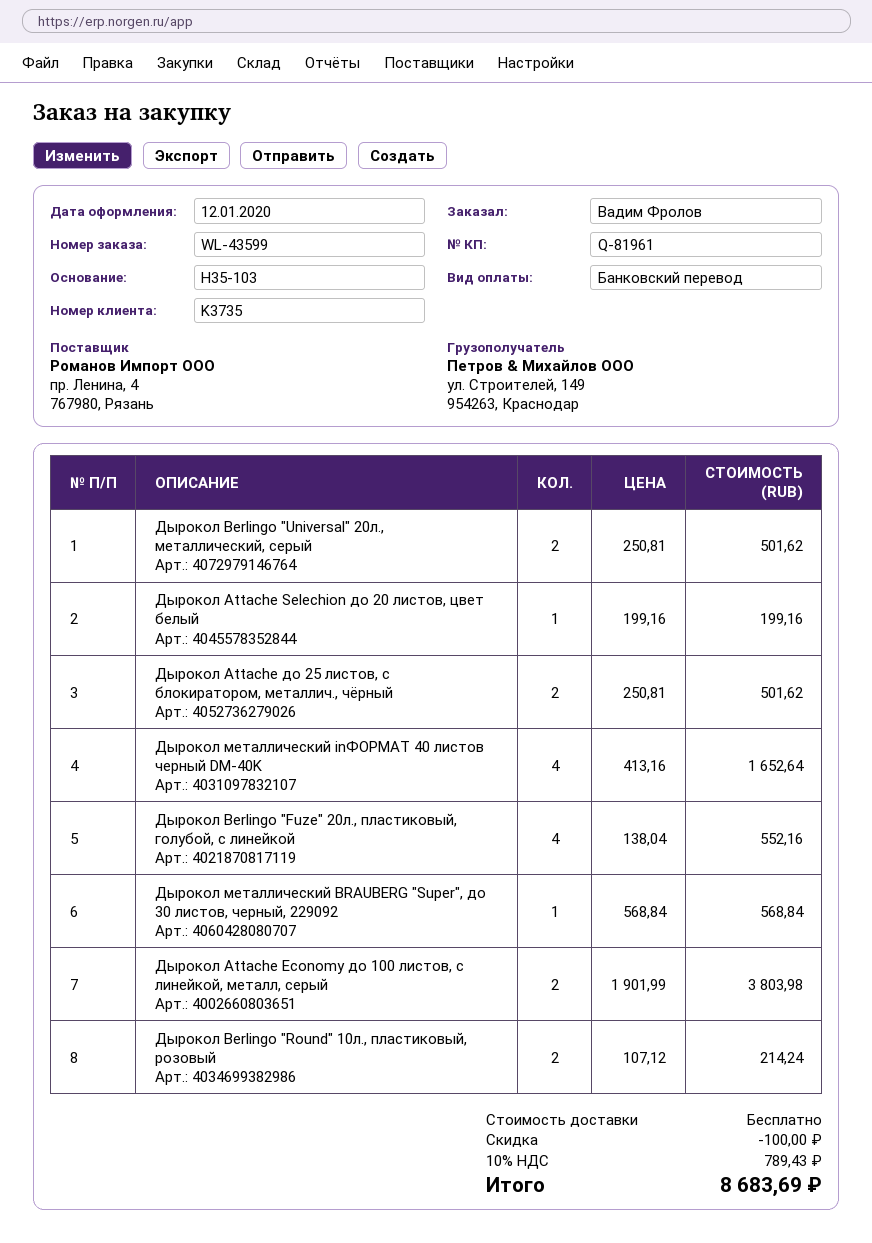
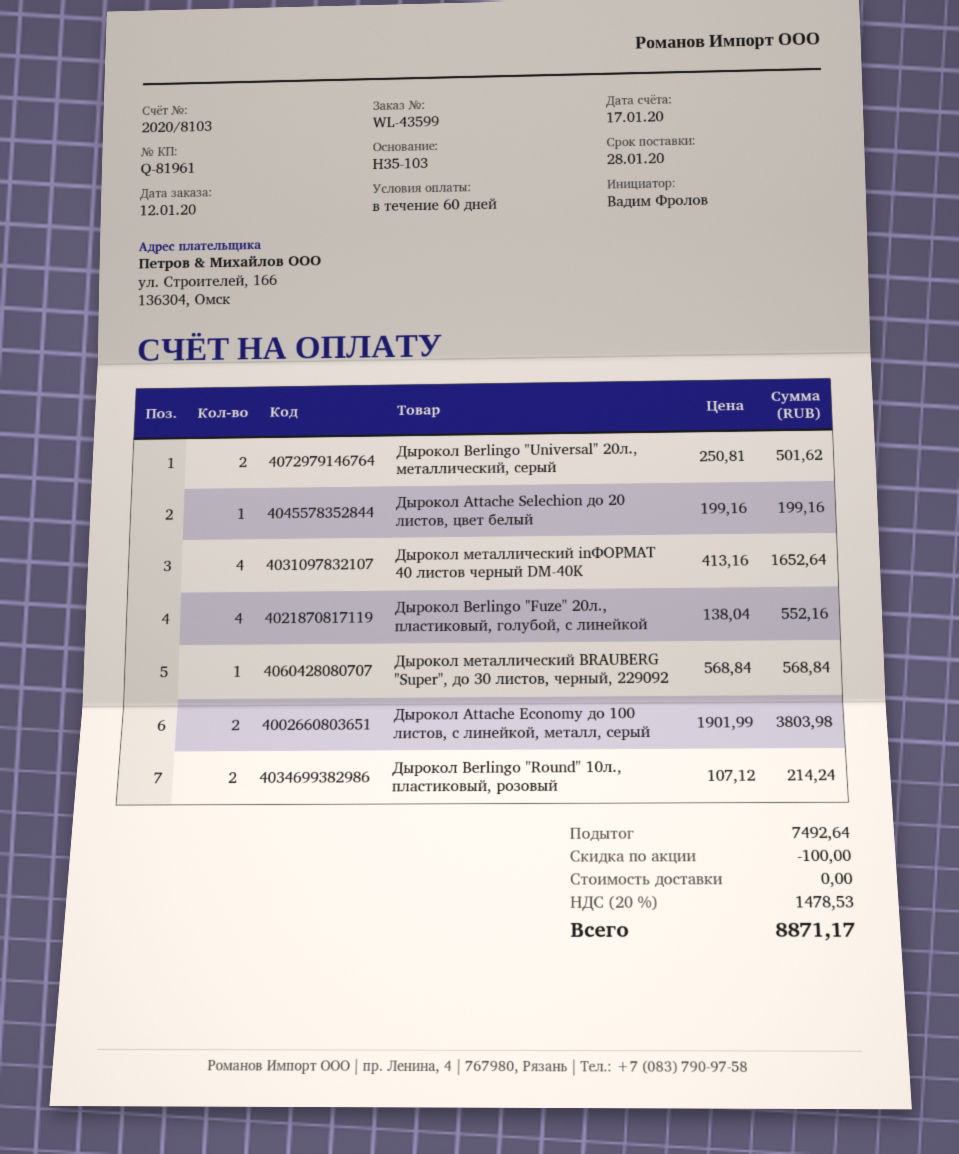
Дырокол Attache до 25 листов, с блокиратором, металлич., чёрный: 2 x 250.81 = 501.62 -> none
tax: 10% = 789.43 -> 20% = 1478.53
total: 8683.69 -> 8871.17

